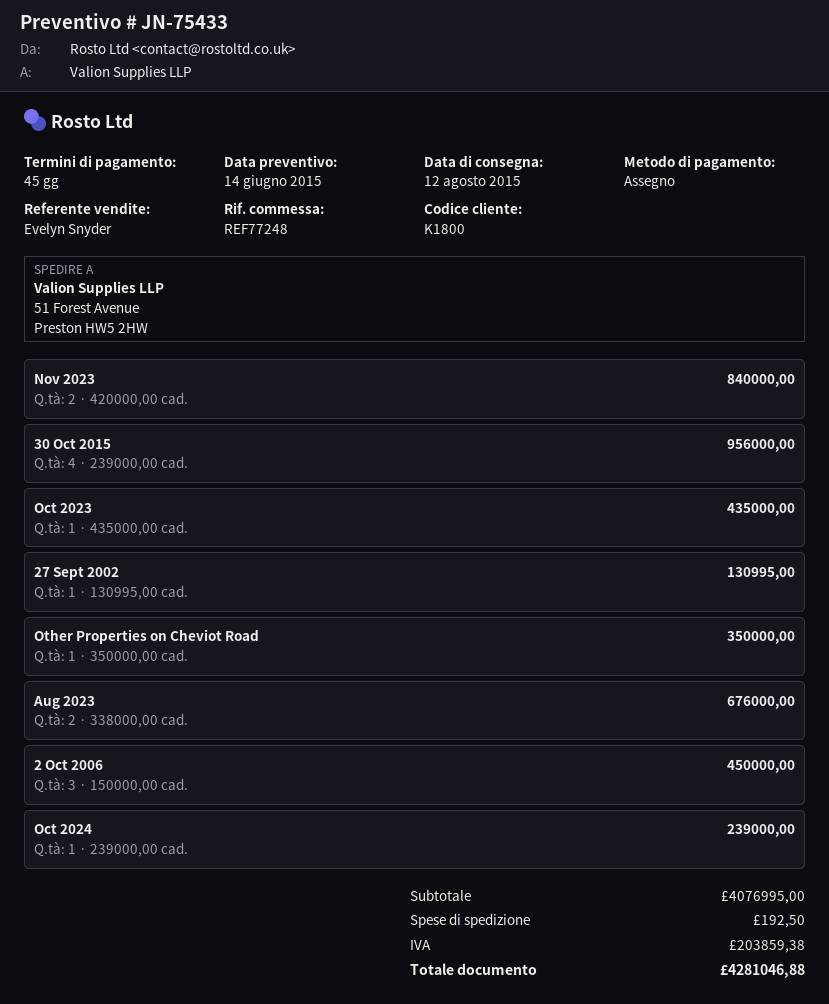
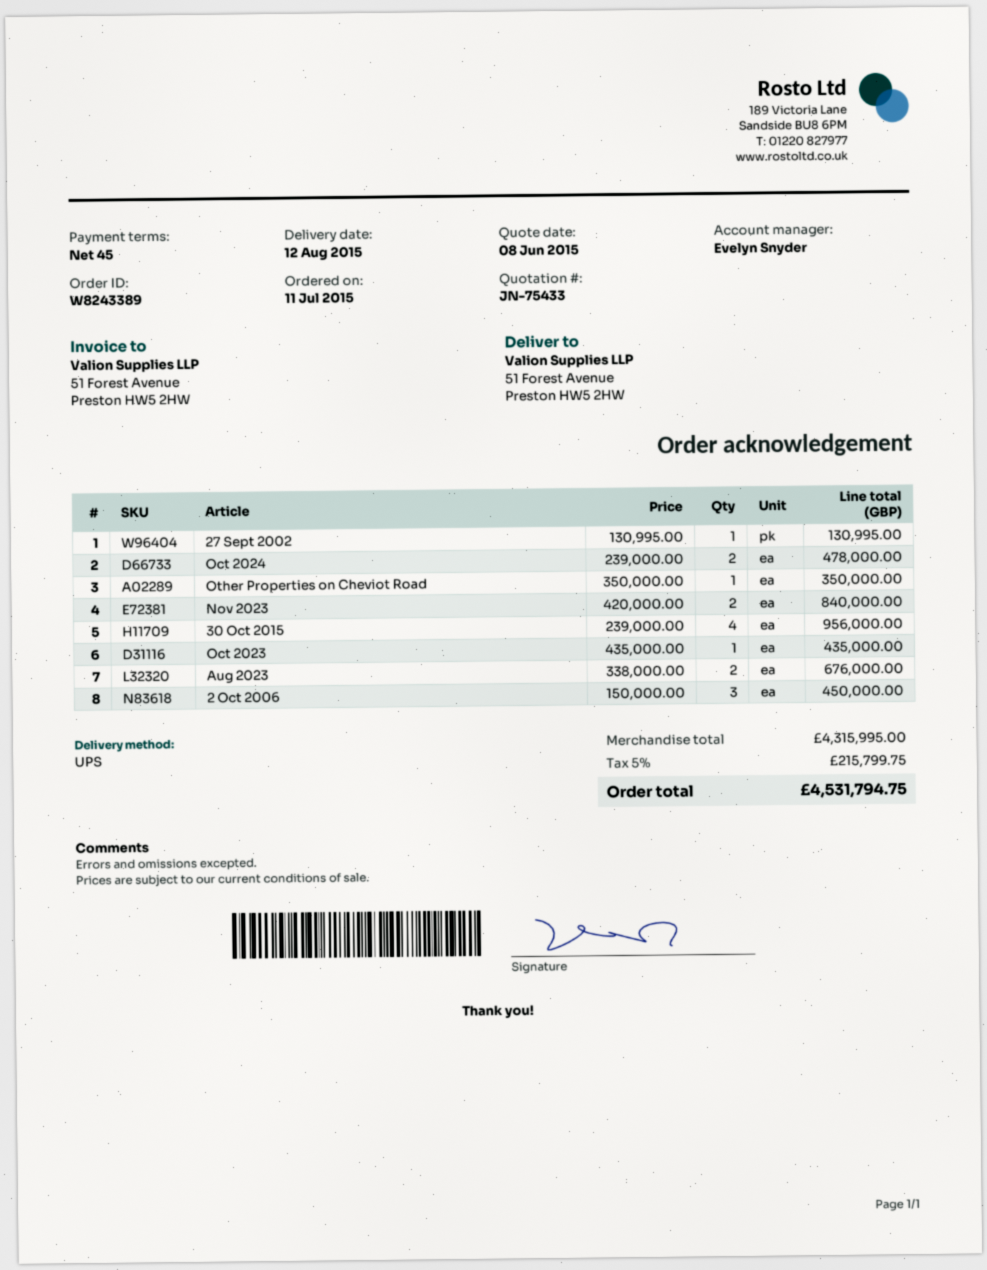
quote date: 2015-06-14 -> 2015-06-08
Oct 2024: 1 x 239000.00 = 239000.00 -> 2 x 239000.00 = 478000.00
subtotal: 4076995.00 -> 4315995.00
shipping: 192.50 -> none
tax: 203859.38 -> 215799.75
total: 4281046.88 -> 4531794.75

